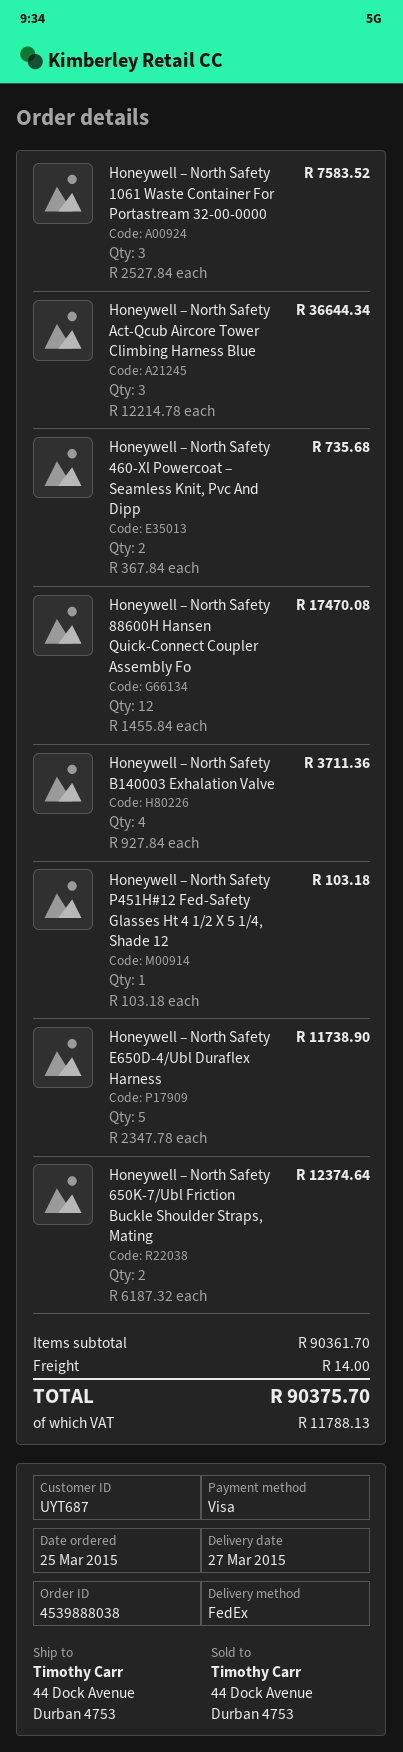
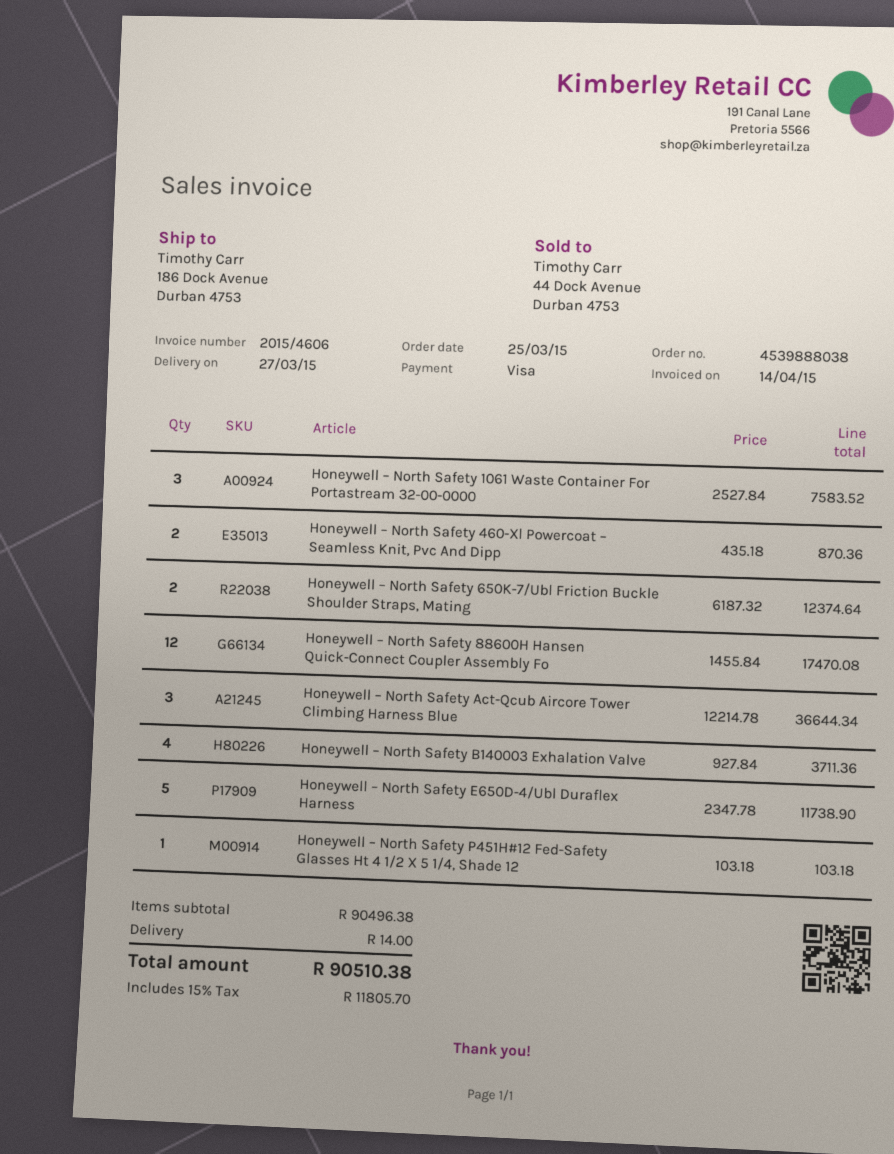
ship to: 44 Dock Avenue, Durban 4753 -> 186 Dock Avenue, Durban 4753
Honeywell – North Safety 460-Xl Powercoat – Seamless Knit, Pvc And Dipp: 2 x 367.84 = 735.68 -> 2 x 435.18 = 870.36
subtotal: 90361.70 -> 90496.38
tax: 11788.13 -> 11805.70
total: 90375.70 -> 90510.38

